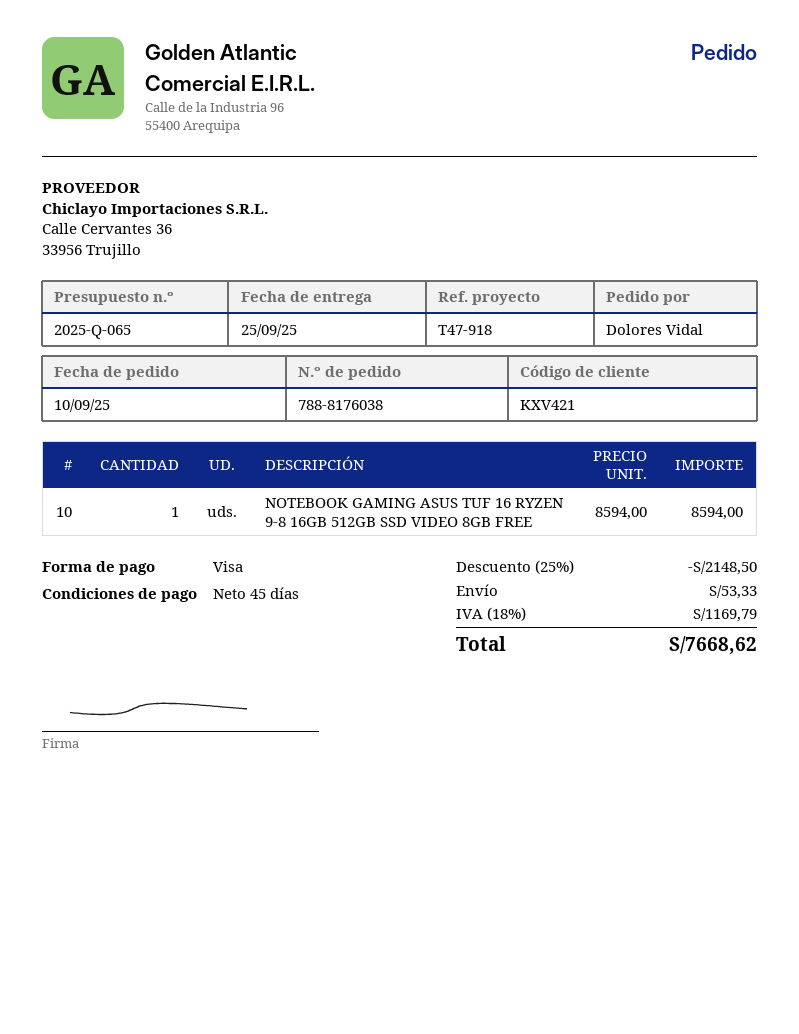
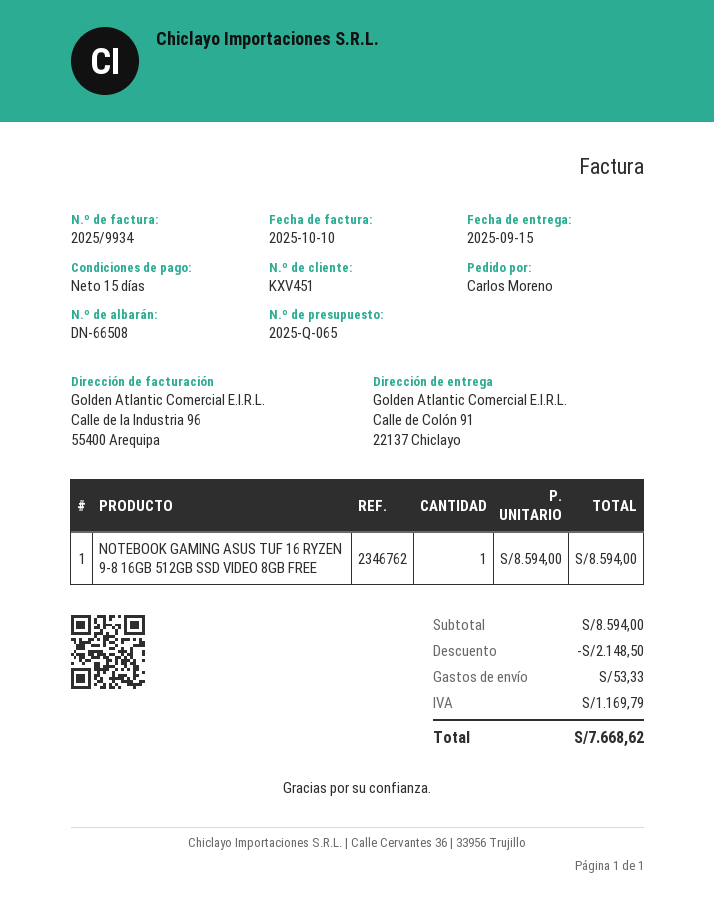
delivery date: 2025-09-25 -> 2025-09-15
payment terms: 45 days -> 15 days
customer number: KXV421 -> KXV451
ordered by: Dolores Vidal -> Carlos Moreno

